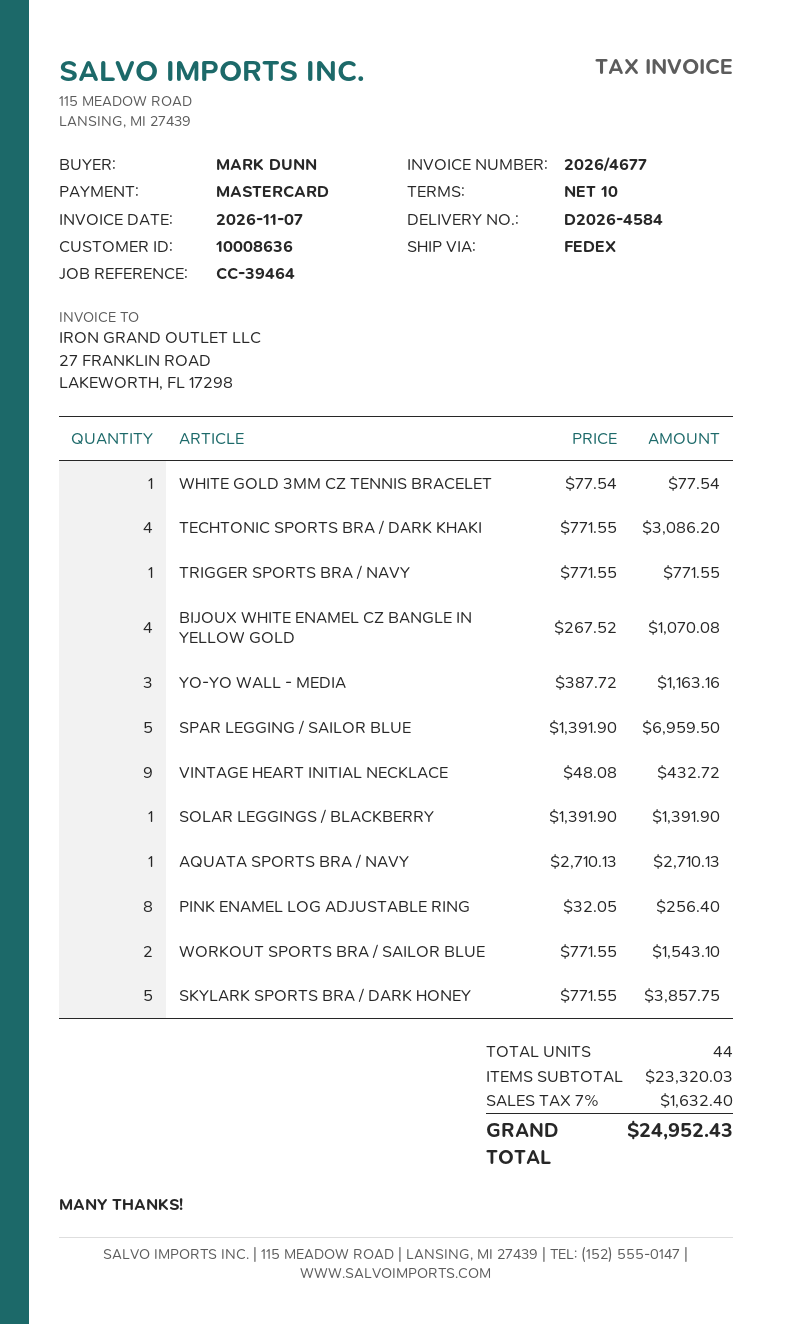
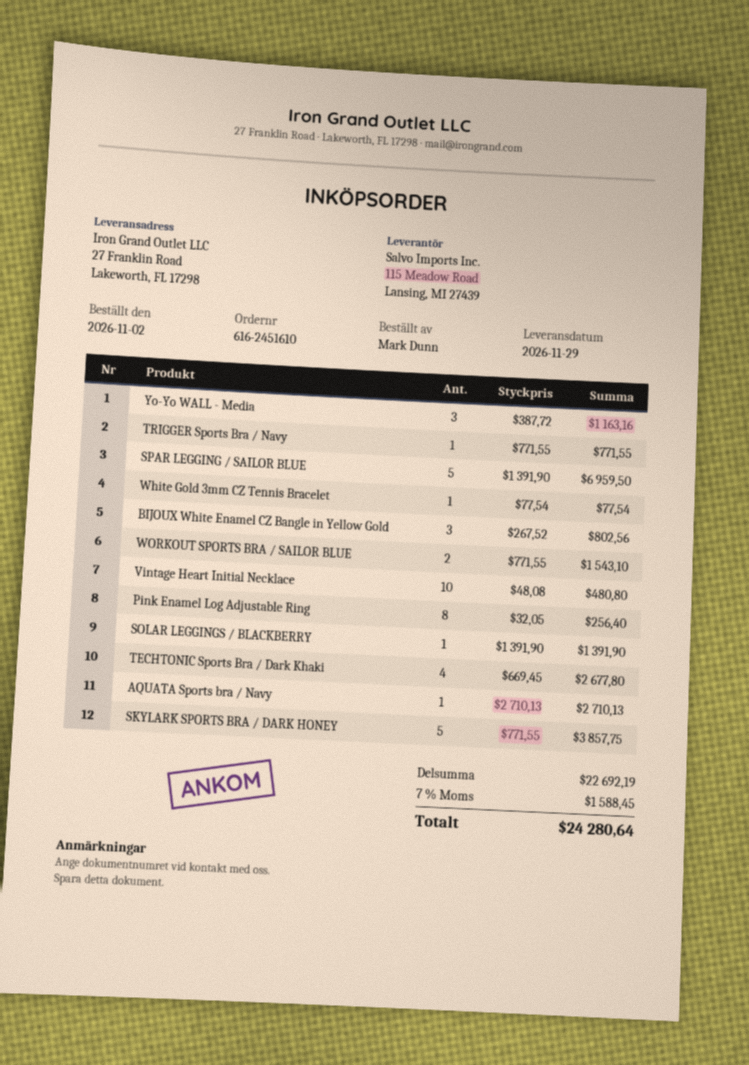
TECHTONIC SPORTS BRA / DARK KHAKI: 4 x 771.55 = 3086.20 -> 4 x 669.45 = 2677.80
BIJOUX WHITE ENAMEL CZ BANGLE IN YELLOW GOLD: 4 x 267.52 = 1070.08 -> 3 x 267.52 = 802.56
VINTAGE HEART INITIAL NECKLACE: 9 x 48.08 = 432.72 -> 10 x 48.08 = 480.80
subtotal: 23320.03 -> 22692.19
tax: 7% = 1632.40 -> 7% = 1588.45
total: 24952.43 -> 24280.64

